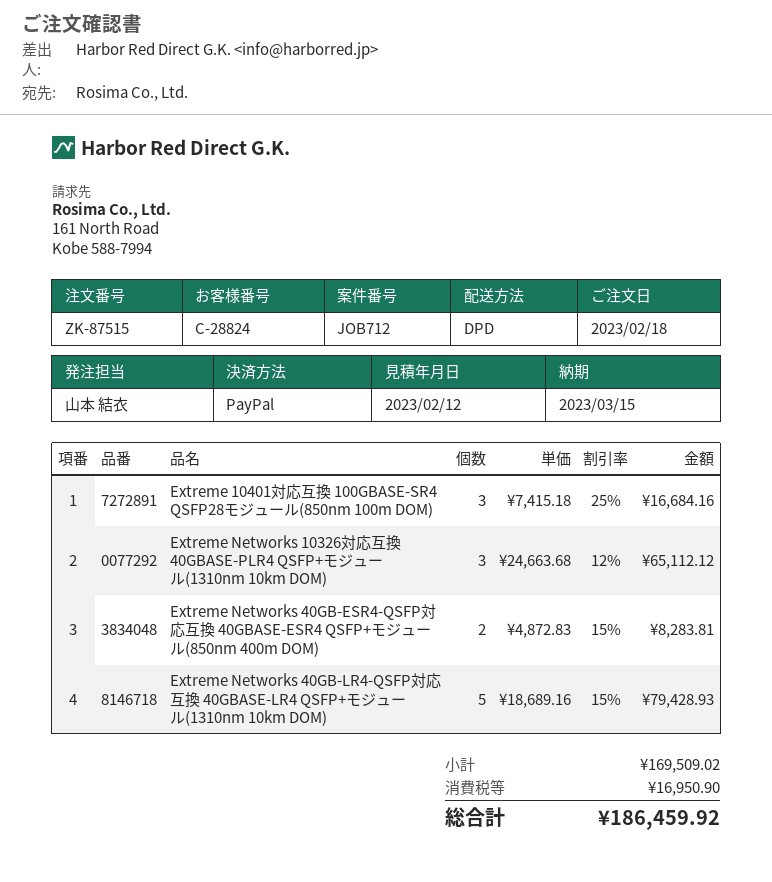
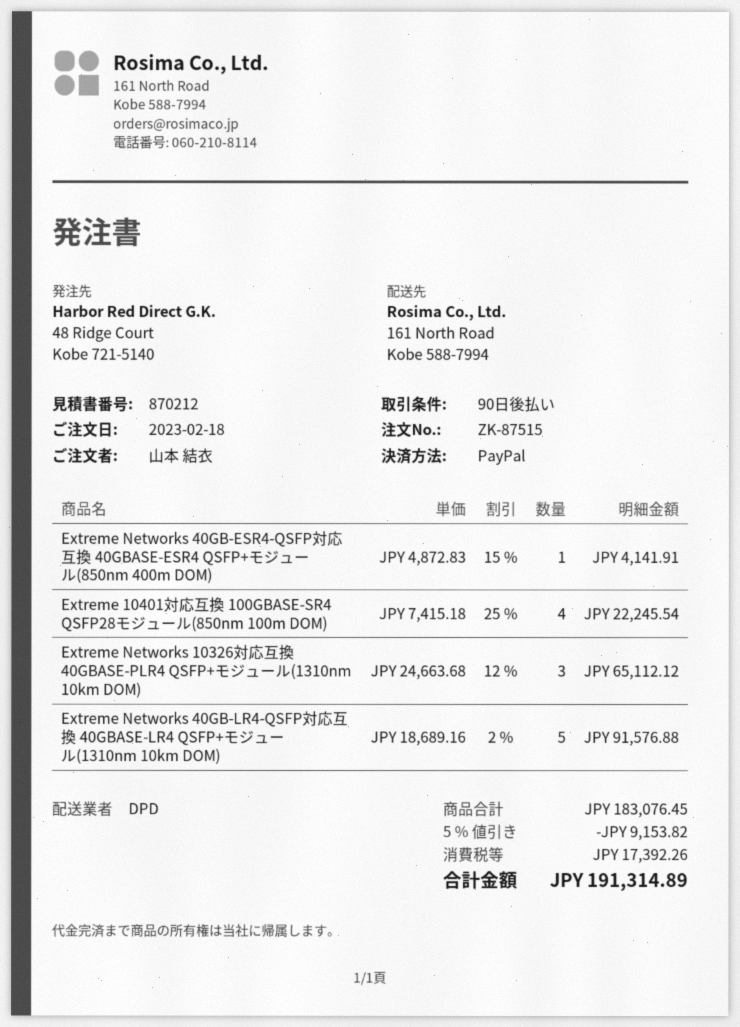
Extreme 10401対応互換 100GBASE-SR4 QSFP28モジュール(850nm 100m DOM): 3 x 7415.18 - 25% = 16684.16 -> 4 x 7415.18 - 25% = 22245.54
Extreme Networks 40GB-ESR4-QSFP対応互換 40GBASE-ESR4 QSFP+モジュール(850nm 400m DOM): 2 x 4872.83 - 15% = 8283.81 -> 1 x 4872.83 - 15% = 4141.91
Extreme Networks 40GB-LR4-QSFP対応互換 40GBASE-LR4 QSFP+モジュール(1310nm 10km DOM): 5 x 18689.16 - 15% = 79428.93 -> 5 x 18689.16 - 2% = 91576.88
subtotal: 169509.02 -> 183076.45
discount: none -> 5% = 9153.82
tax: 16950.90 -> 17392.26
total: 186459.92 -> 191314.89

